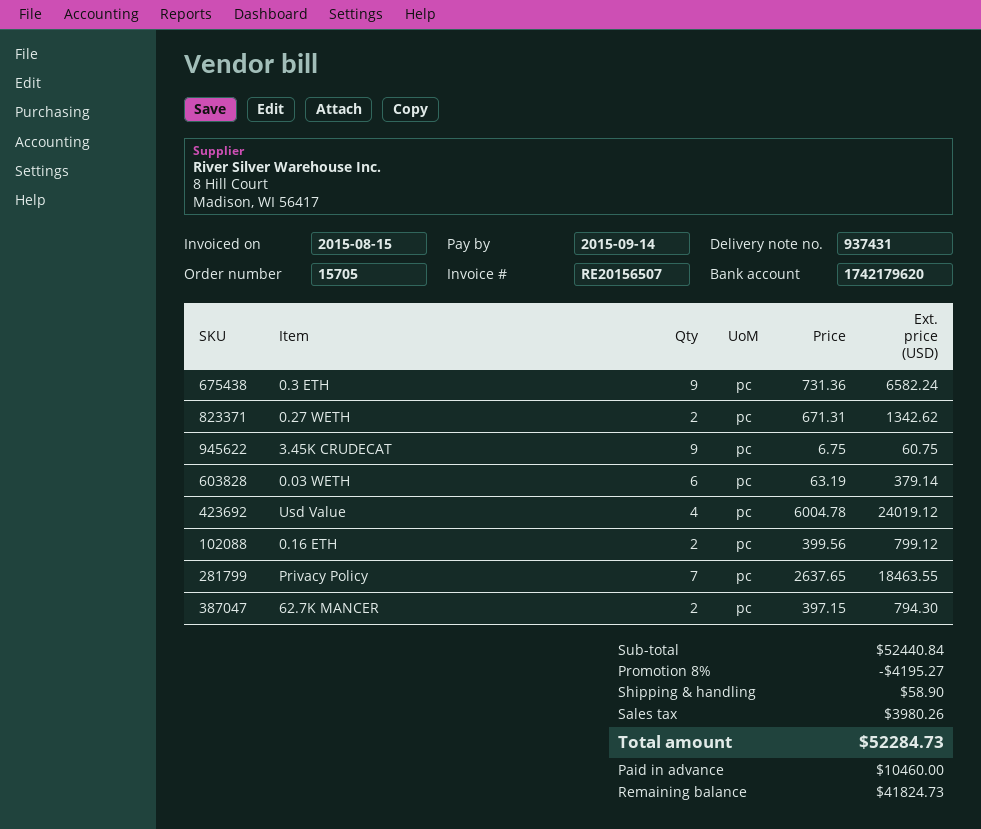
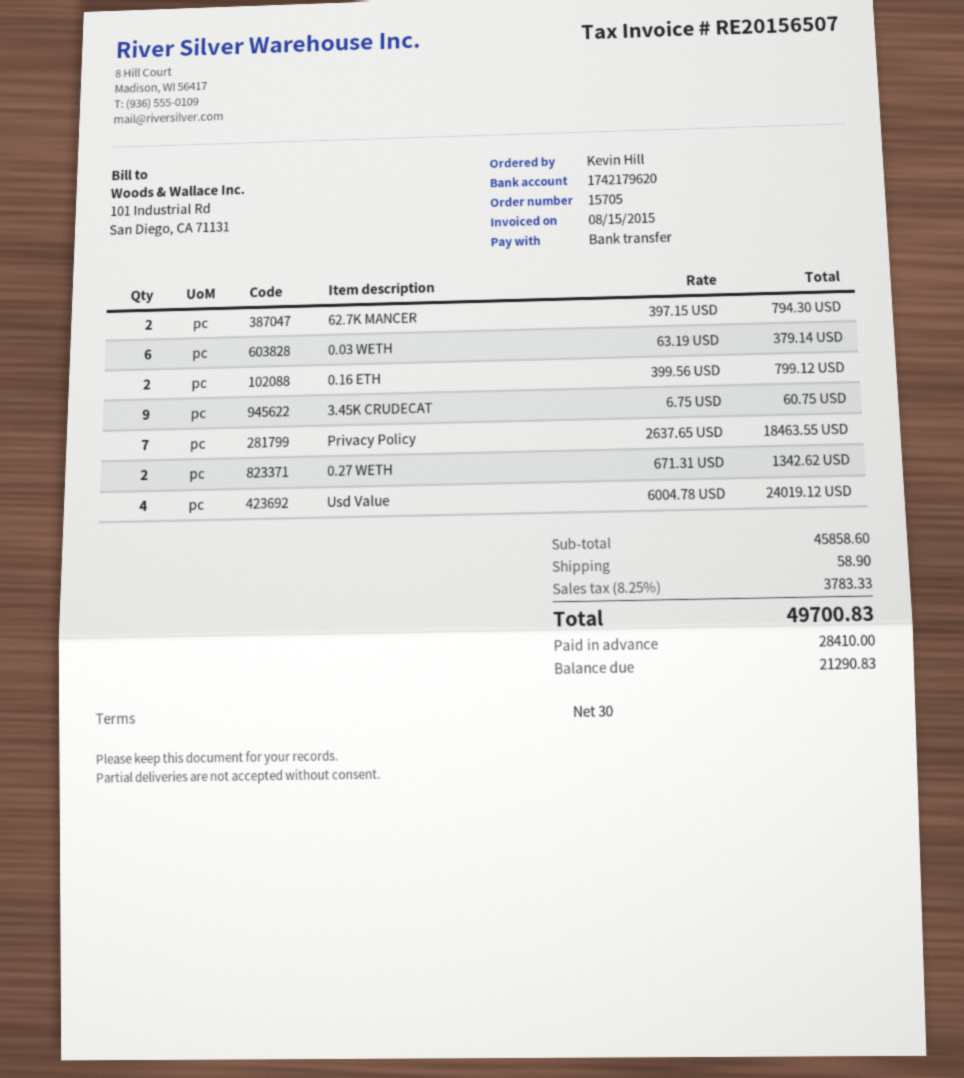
0.3 ETH: 9 x 731.36 = 6582.24 -> none
subtotal: 52440.84 -> 45858.60
discount: 8% = 4195.27 -> none
tax: 3980.26 -> 3783.33
total: 52284.73 -> 49700.83
deposit: 10460.00 -> 28410.00
balance: 41824.73 -> 21290.83

